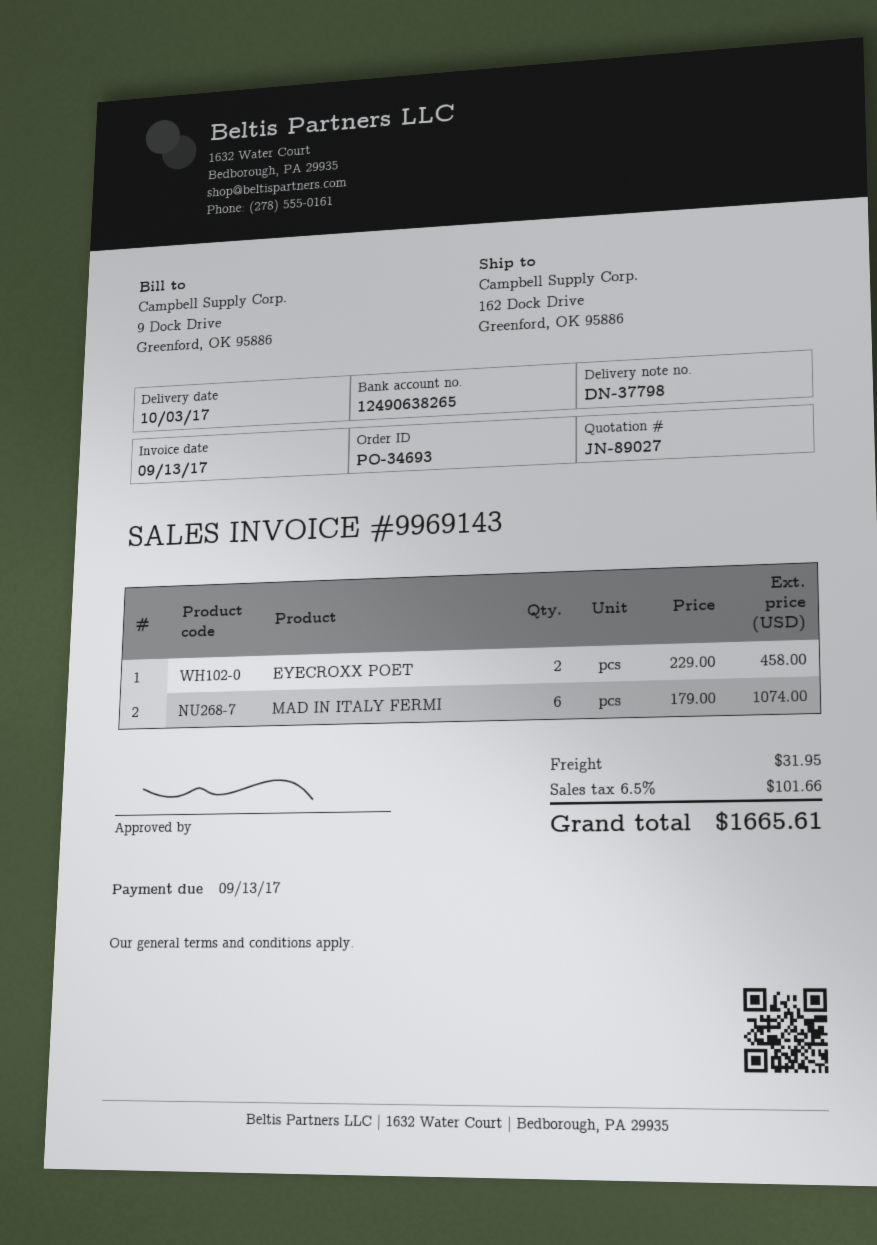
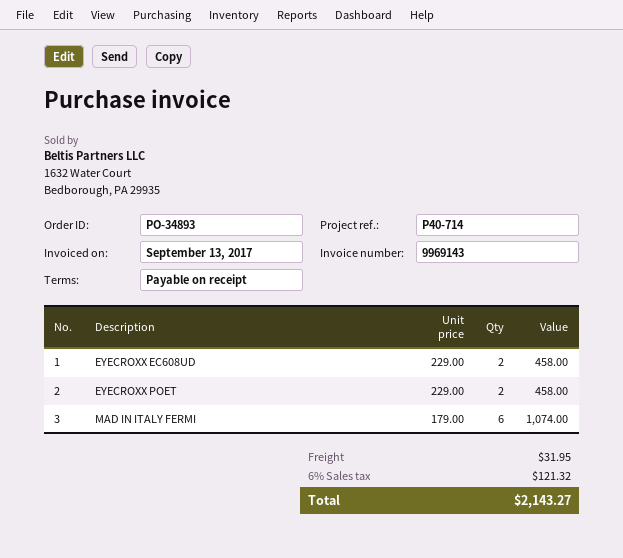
order number: PO-34693 -> PO-34893
EYECROXX EC608UD: none -> 2 x 229.00 = 458.00
tax: 6.5% = 101.66 -> 6% = 121.32
total: 1665.61 -> 2143.27

